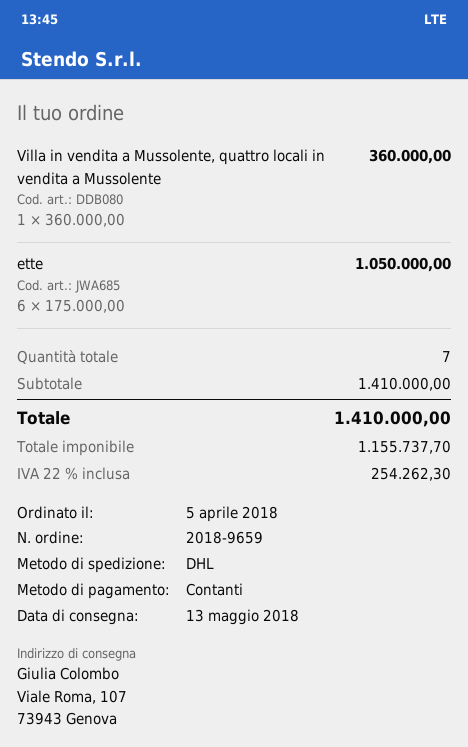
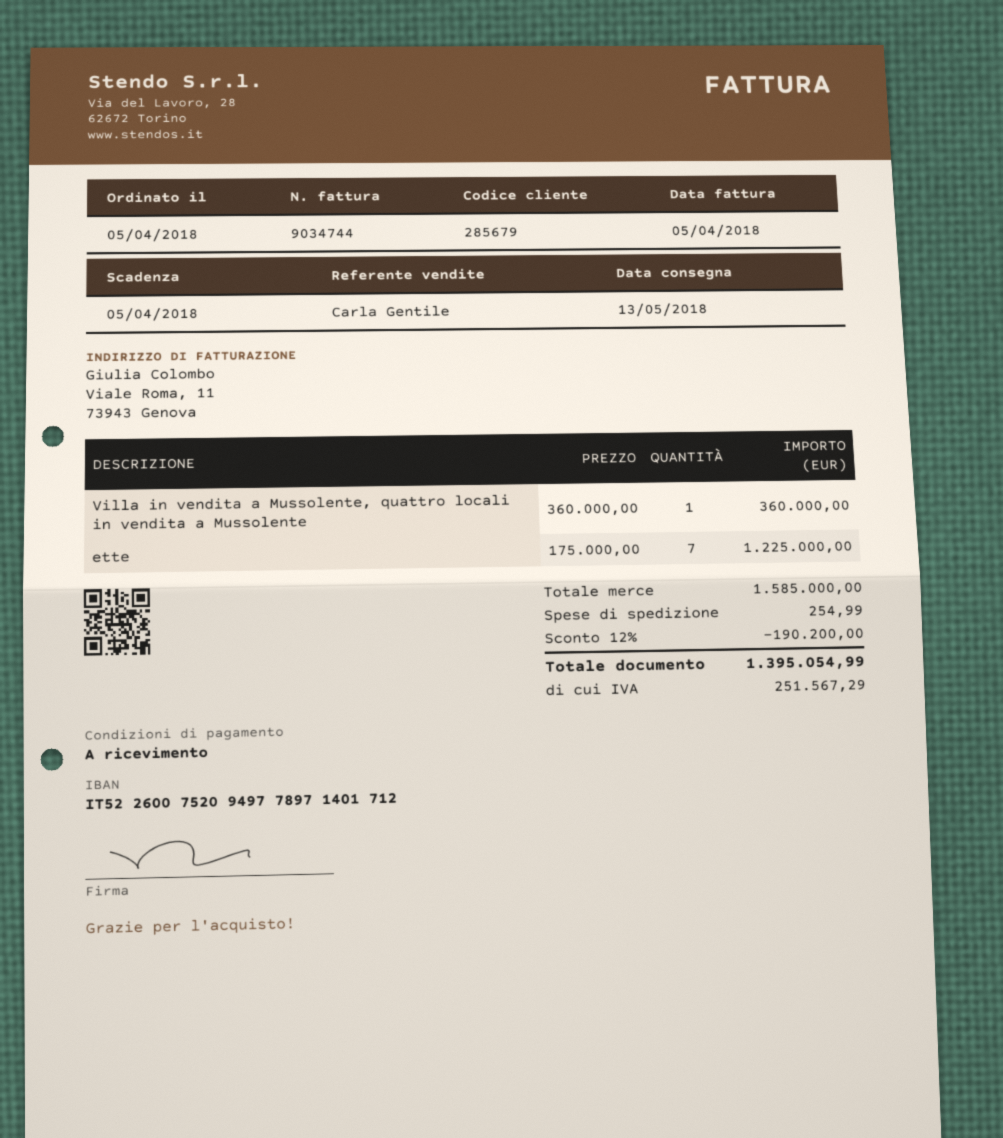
ette: 6 x 175000.00 = 1050000.00 -> 7 x 175000.00 = 1225000.00
subtotal: 1410000.00 -> 1585000.00
discount: none -> 12% = 190200.00
shipping: none -> 254.99
tax: 254262.30 -> 251567.29
total: 1410000.00 -> 1395054.99

